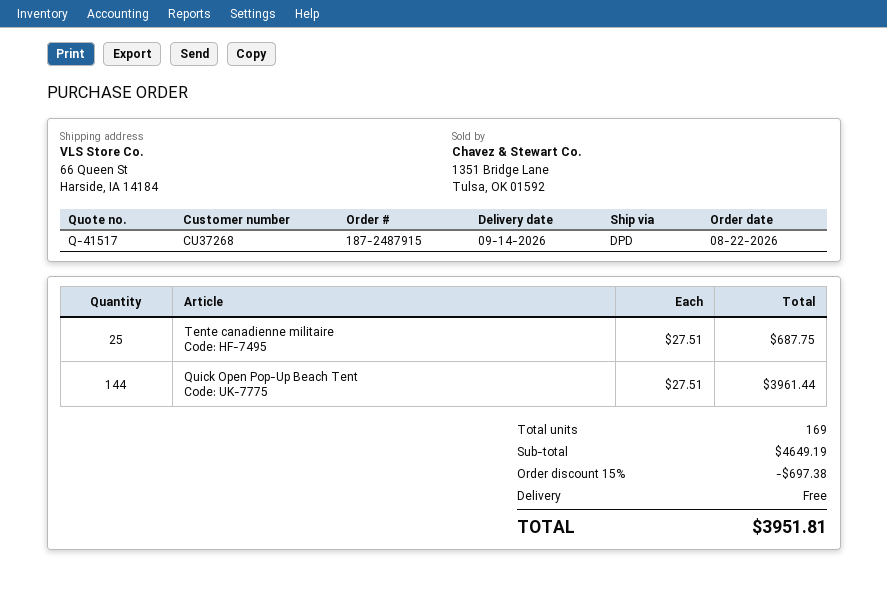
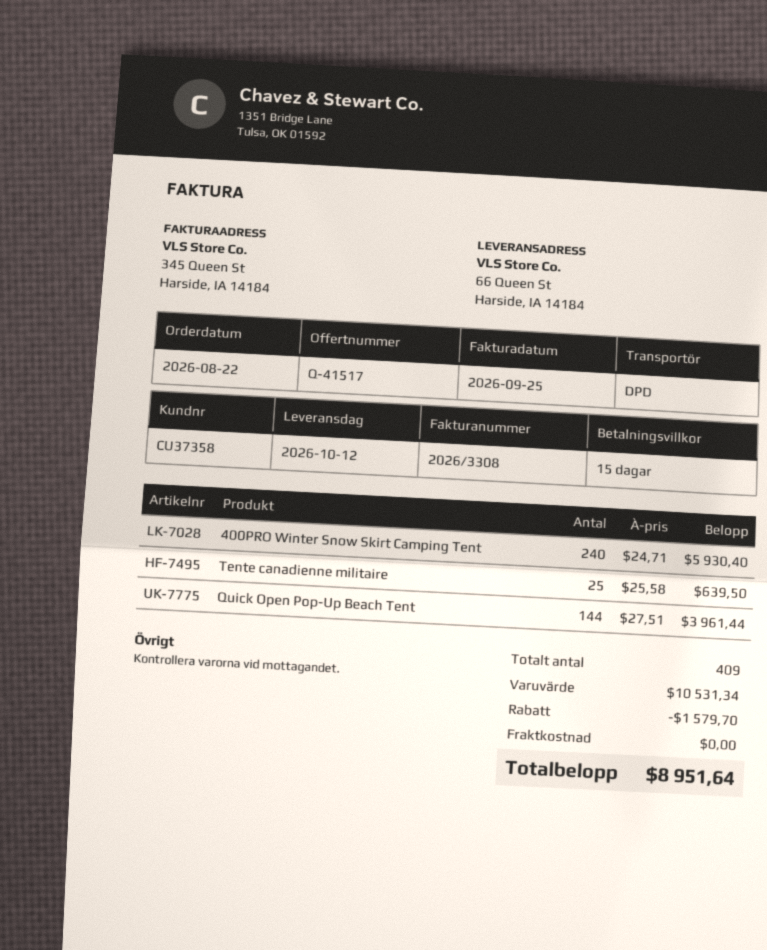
delivery date: 2026-09-14 -> 2026-10-12
customer number: CU37268 -> CU37358
Tente canadienne militaire: 25 x 27.51 = 687.75 -> 25 x 25.58 = 639.50
400PRO Winter Snow Skirt Camping Tent: none -> 240 x 24.71 = 5930.40
total quantity: 169 -> 409
subtotal: 4649.19 -> 10531.34
discount: 697.38 -> 1579.70
total: 3951.81 -> 8951.64

